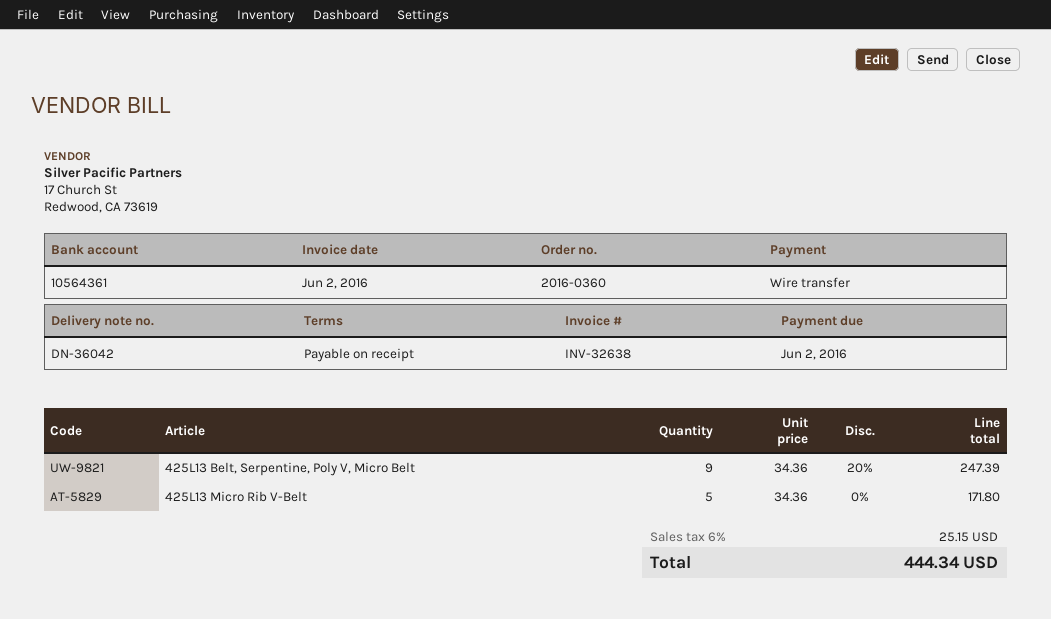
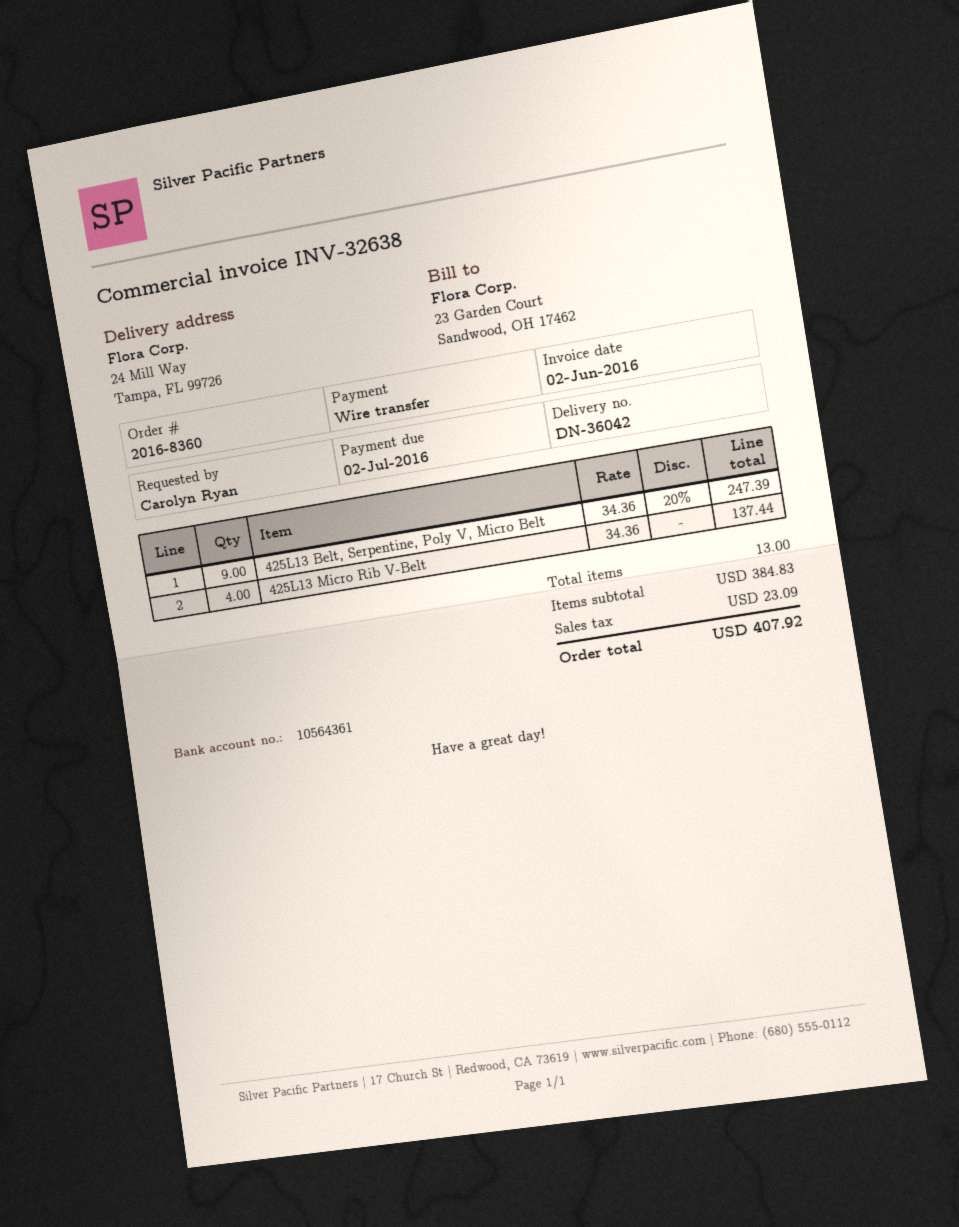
order number: 2016-0360 -> 2016-8360
due date: 2016-06-02 -> 2016-07-02
425L13 Micro Rib V-Belt: 5 x 34.36 = 171.80 -> 4 x 34.36 = 137.44
tax: 25.15 -> 23.09
total: 444.34 -> 407.92

